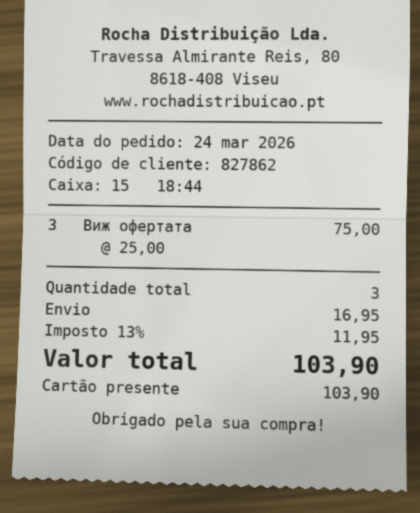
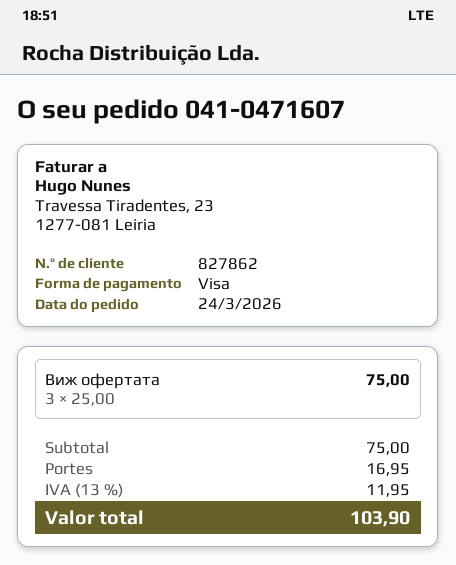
payment method: gift card -> Visa

